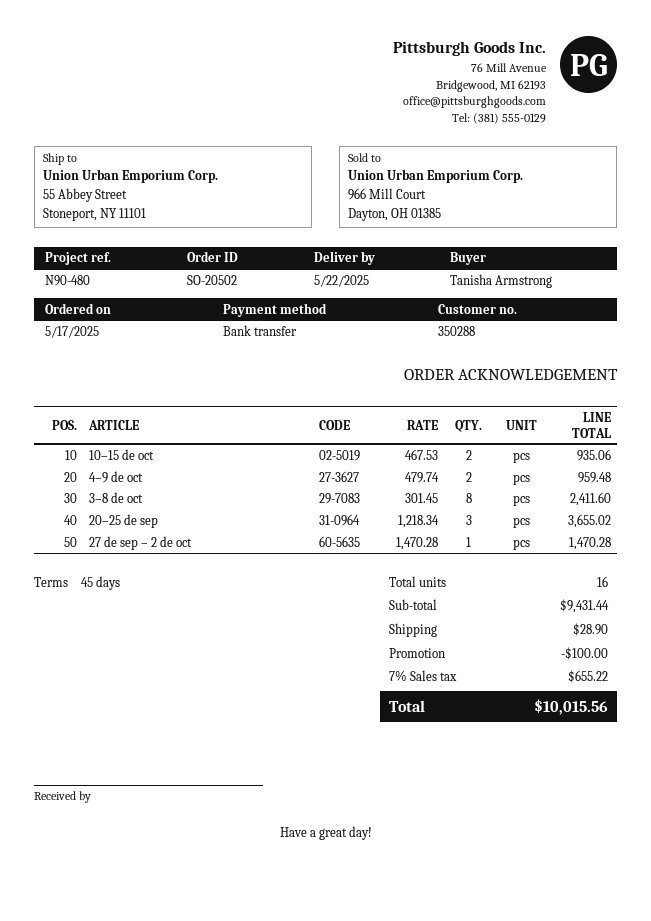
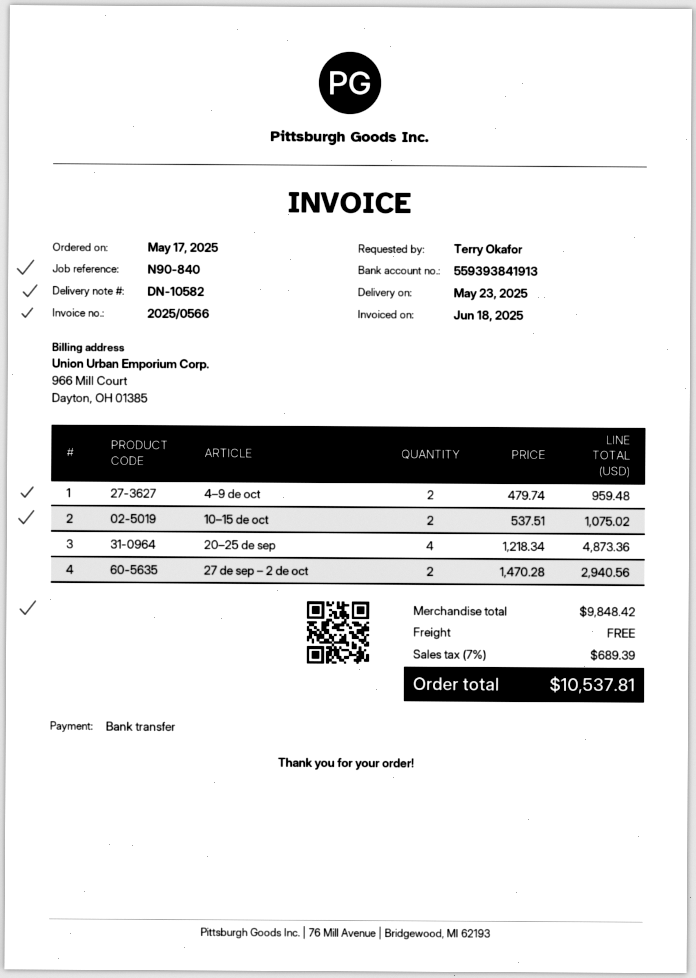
delivery date: 2025-05-22 -> 2025-05-23
reference: N90-480 -> N90-840
ordered by: Tanisha Armstrong -> Terry Okafor
10–15 de oct: 2 x 467.53 = 935.06 -> 2 x 537.51 = 1075.02
3–8 de oct: 8 x 301.45 = 2411.60 -> none
20–25 de sep: 3 x 1218.34 = 3655.02 -> 4 x 1218.34 = 4873.36
27 de sep – 2 de oct: 1 x 1470.28 = 1470.28 -> 2 x 1470.28 = 2940.56
subtotal: 9431.44 -> 9848.42
discount: 100.00 -> none
shipping: 28.90 -> 0.00
tax: 7% = 655.22 -> 7% = 689.39
total: 10015.56 -> 10537.81

